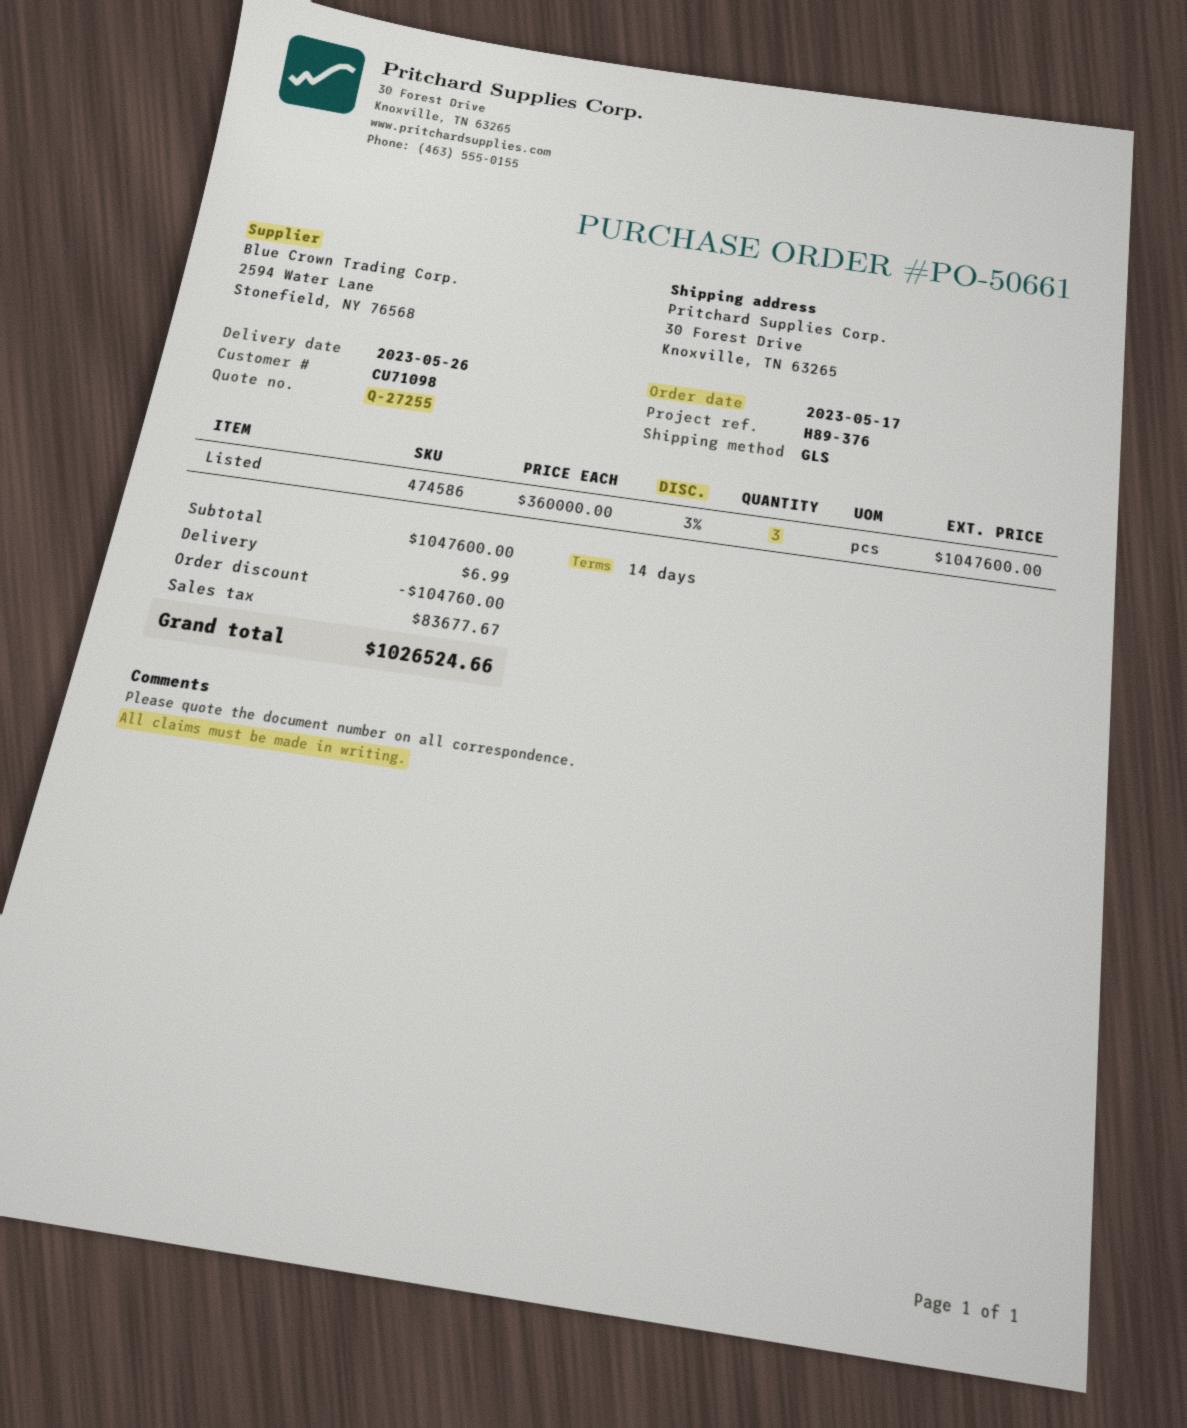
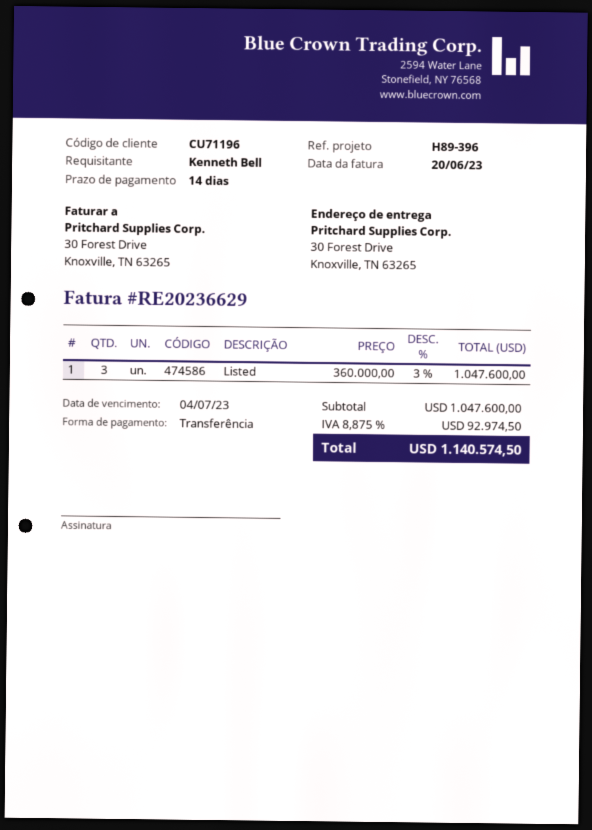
customer number: CU71098 -> CU71196
reference: H89-376 -> H89-396
discount: 104760.00 -> none
shipping: 6.99 -> none
tax: 83677.67 -> 92974.50
total: 1026524.66 -> 1140574.50

